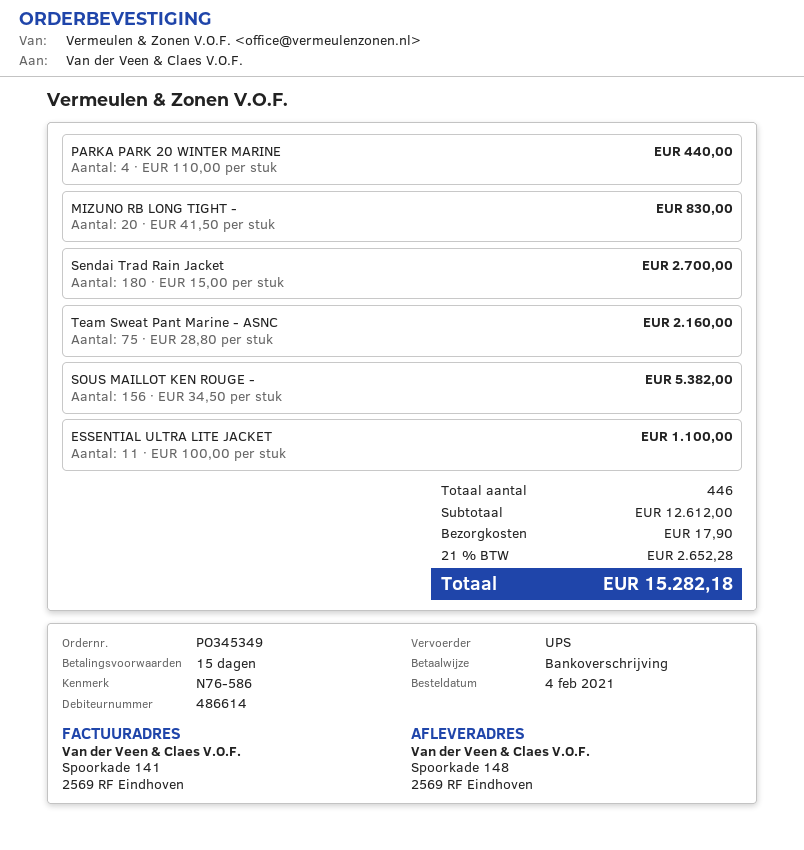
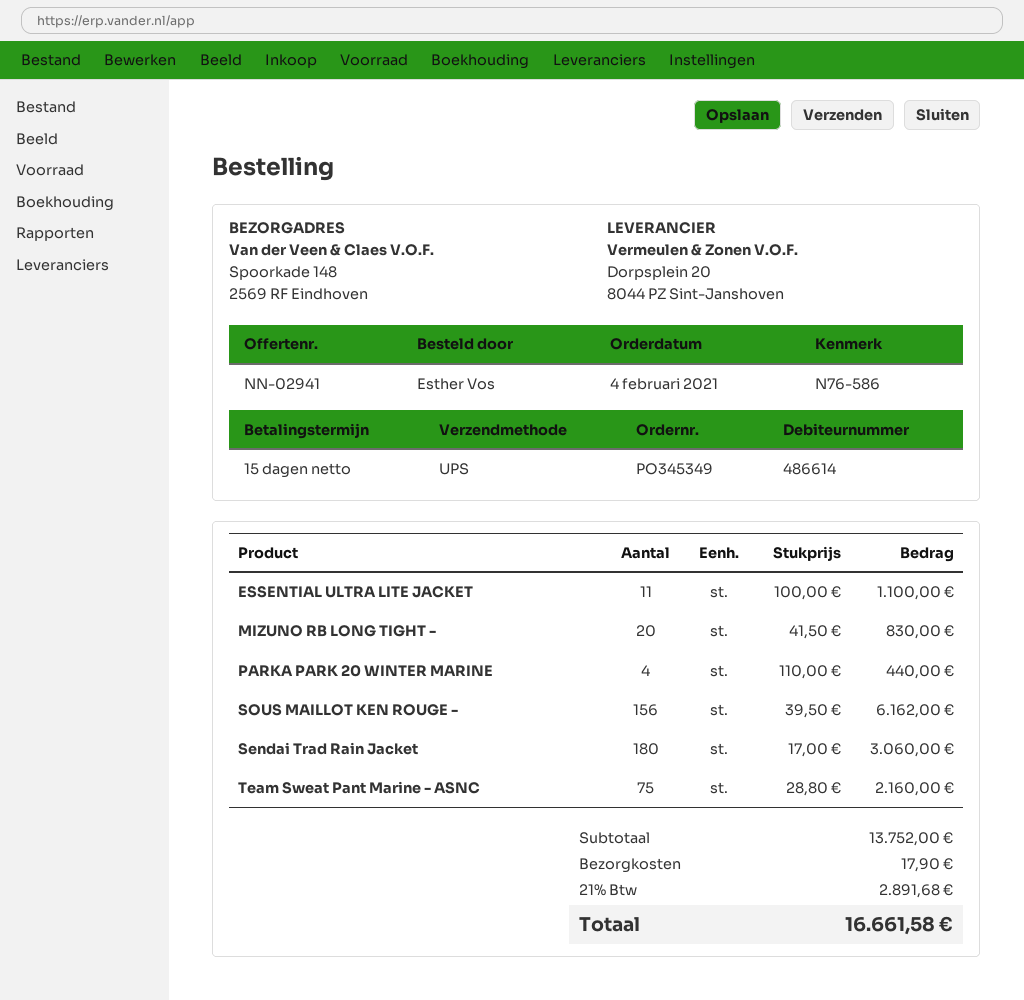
Sendai Trad Rain Jacket: 180 x 15.00 = 2700.00 -> 180 x 17.00 = 3060.00
SOUS MAILLOT KEN ROUGE -: 156 x 34.50 = 5382.00 -> 156 x 39.50 = 6162.00
subtotal: 12612.00 -> 13752.00
tax: 21% = 2652.28 -> 21% = 2891.68
total: 15282.18 -> 16661.58

